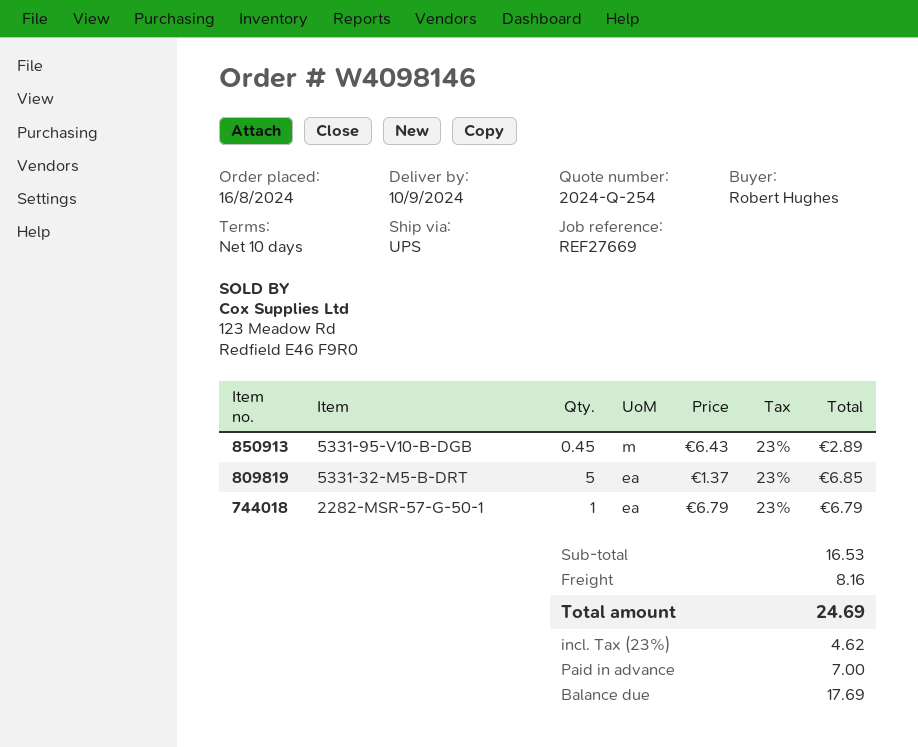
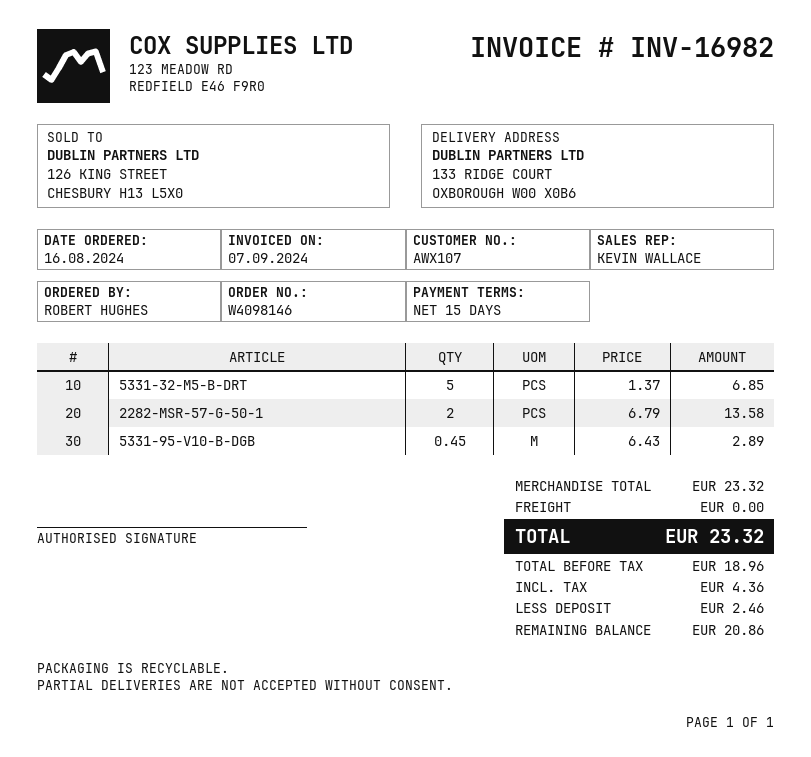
payment terms: 10 days -> 15 days
2282-MSR-57-G-50-1: 1 x 6.79 = 6.79 -> 2 x 6.79 = 13.58
subtotal: 16.53 -> 23.32
shipping: 8.16 -> 0.00
tax: 4.62 -> 4.36
total: 24.69 -> 23.32
deposit: 7.00 -> 2.46
balance: 17.69 -> 20.86

